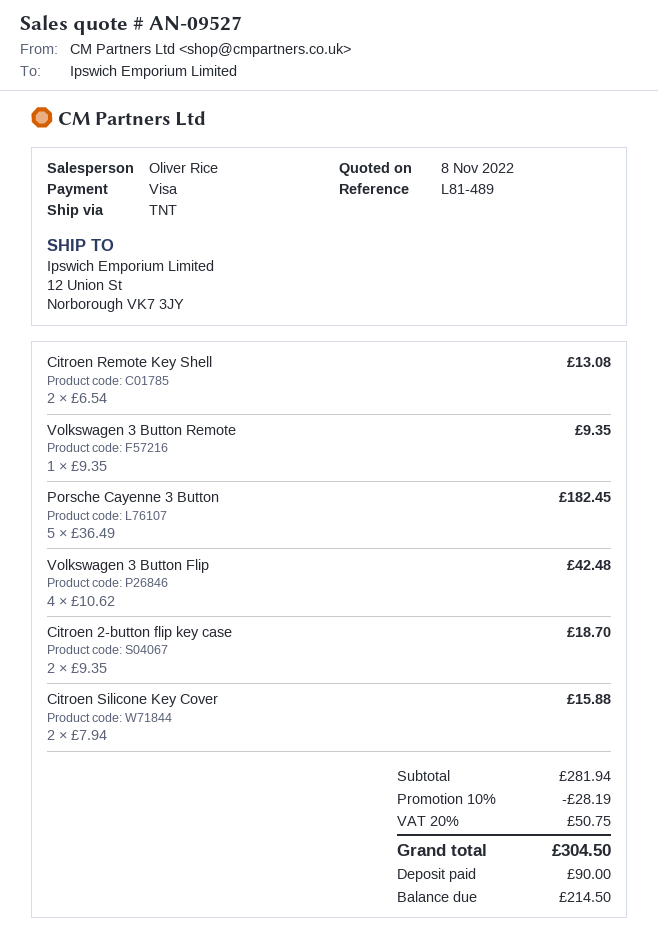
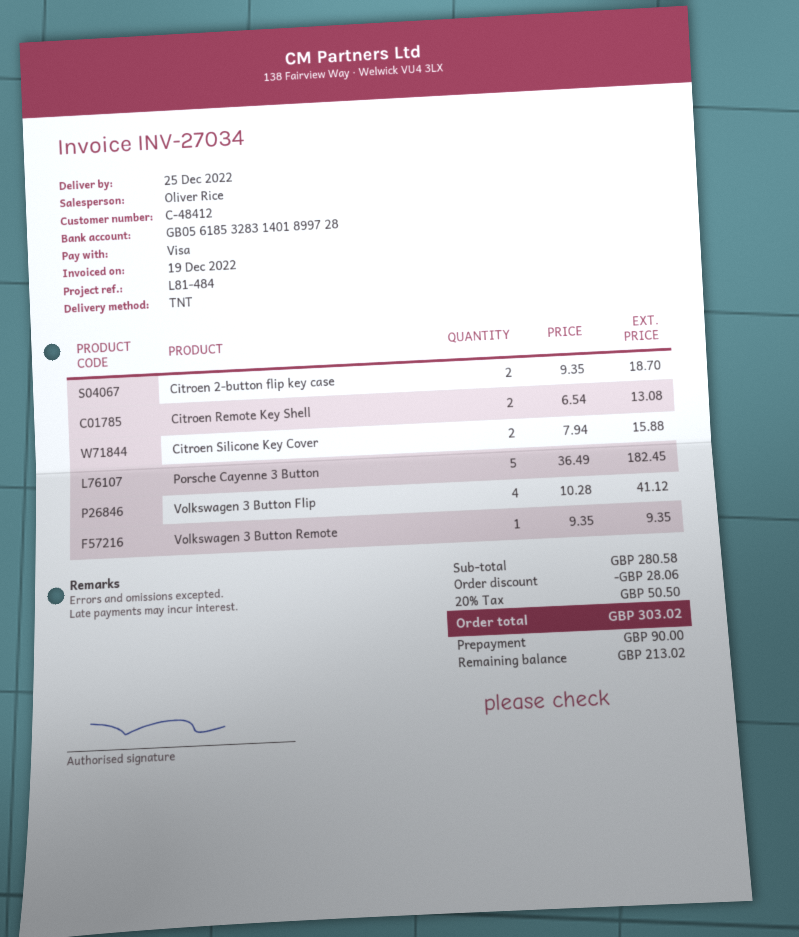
reference: L81-489 -> L81-484
Volkswagen 3 Button Flip: 4 x 10.62 = 42.48 -> 4 x 10.28 = 41.12
subtotal: 281.94 -> 280.58
discount: 28.19 -> 28.06
tax: 20% = 50.75 -> 20% = 50.50
total: 304.50 -> 303.02
balance: 214.50 -> 213.02

